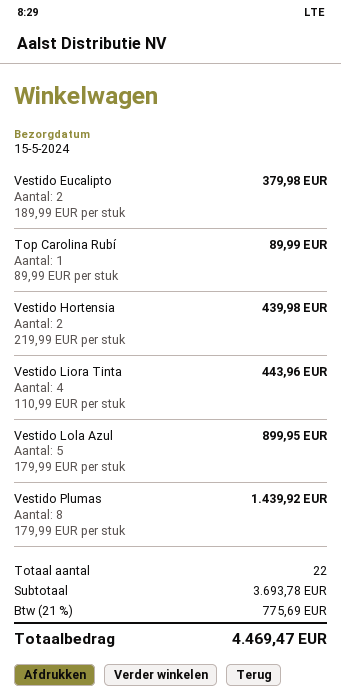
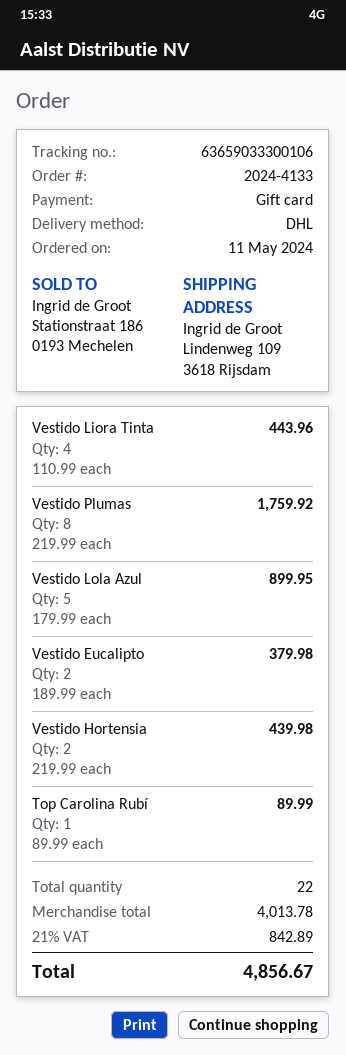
Vestido Plumas: 8 x 179.99 = 1439.92 -> 8 x 219.99 = 1759.92
subtotal: 3693.78 -> 4013.78
tax: 21% = 775.69 -> 21% = 842.89
total: 4469.47 -> 4856.67

